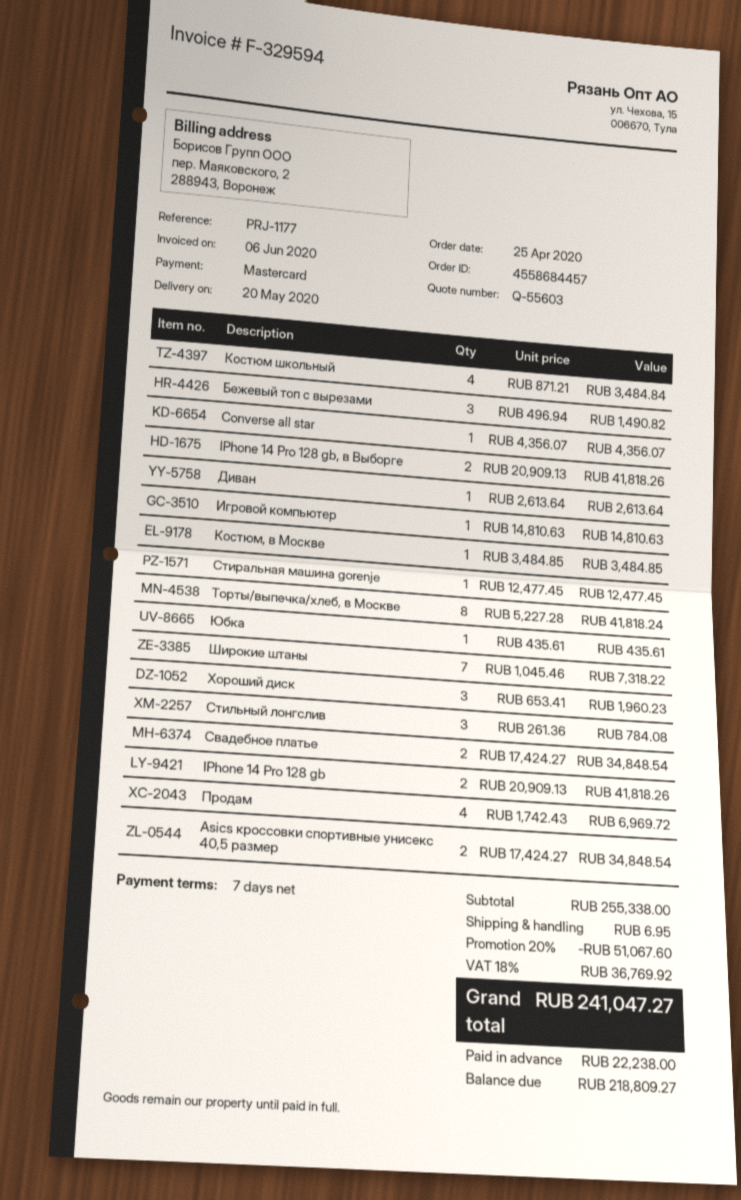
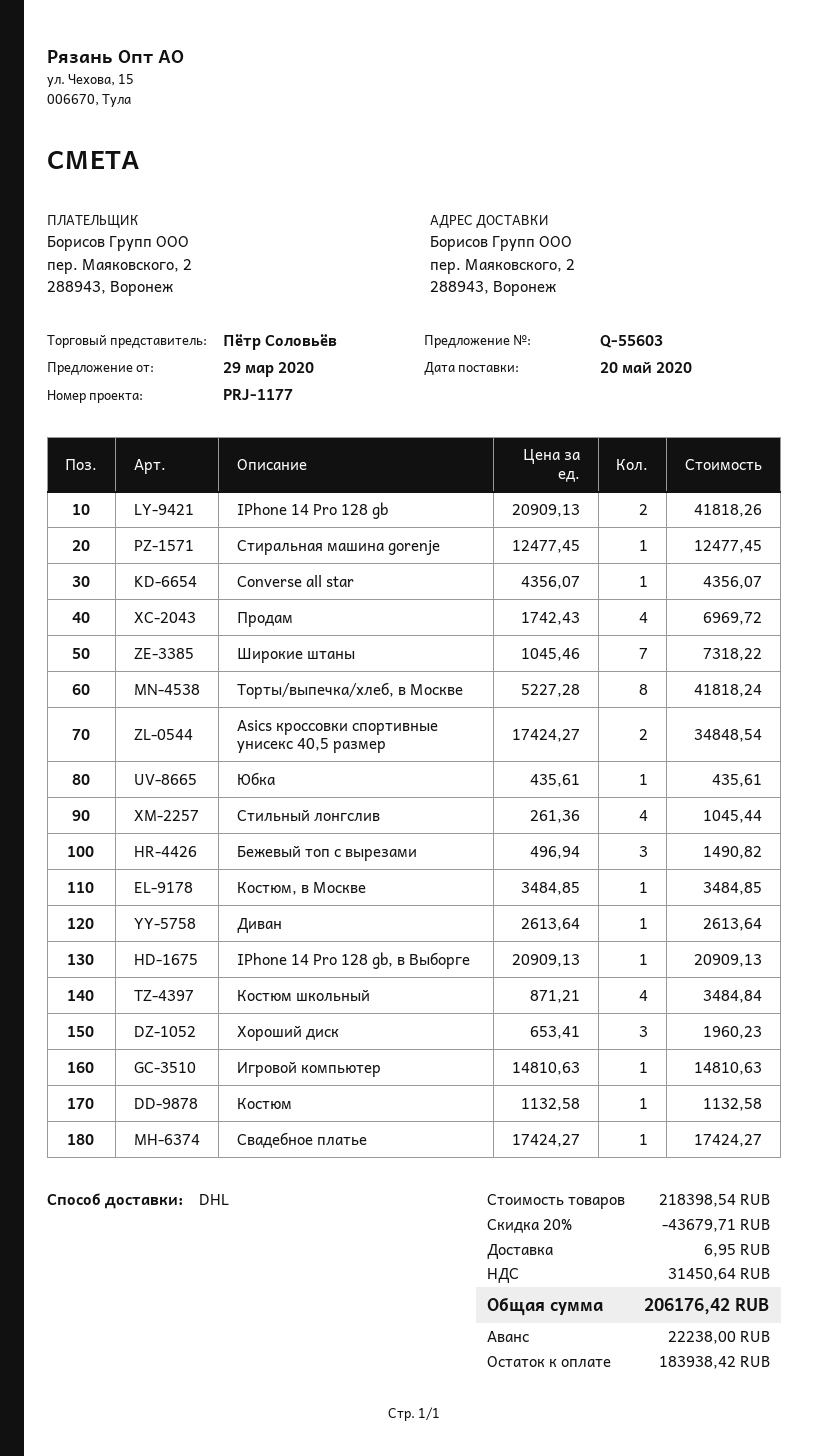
IPhone 14 Pro 128 gb, в Выборге: 2 x 20909.13 = 41818.26 -> 1 x 20909.13 = 20909.13
Стильный лонгслив: 3 x 261.36 = 784.08 -> 4 x 261.36 = 1045.44
Свадебное платье: 2 x 17424.27 = 34848.54 -> 1 x 17424.27 = 17424.27
Костюм: none -> 1 x 1132.58 = 1132.58
subtotal: 255338.00 -> 218398.54
discount: 20% = 51067.60 -> 20% = 43679.71
tax: 36769.92 -> 31450.64
total: 241047.27 -> 206176.42
balance: 218809.27 -> 183938.42

